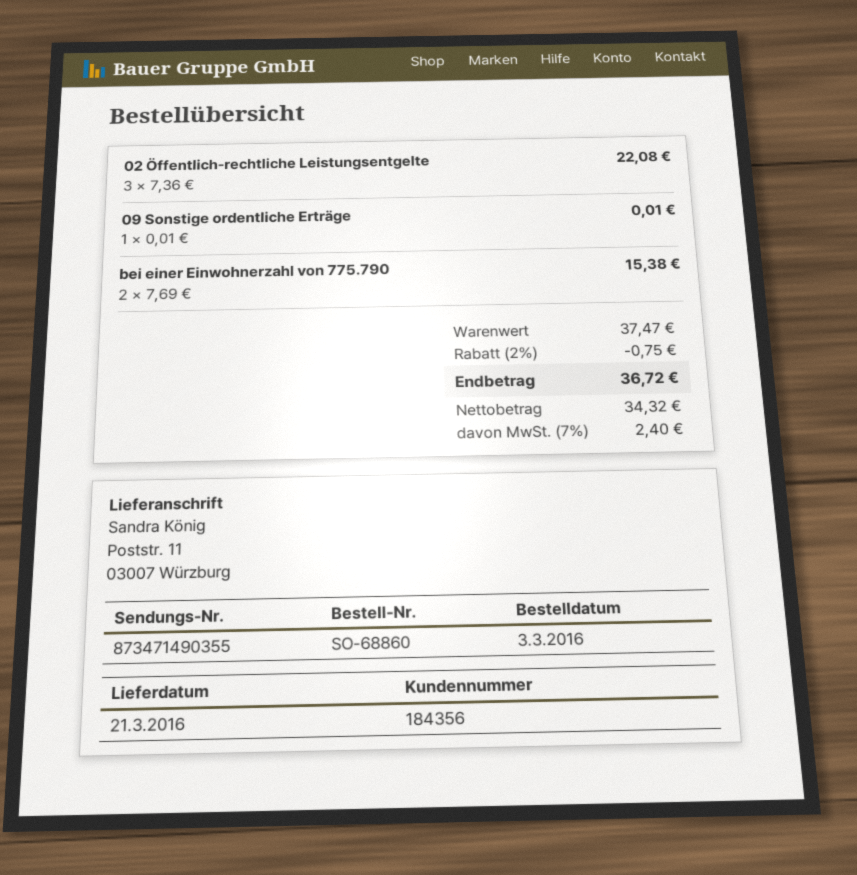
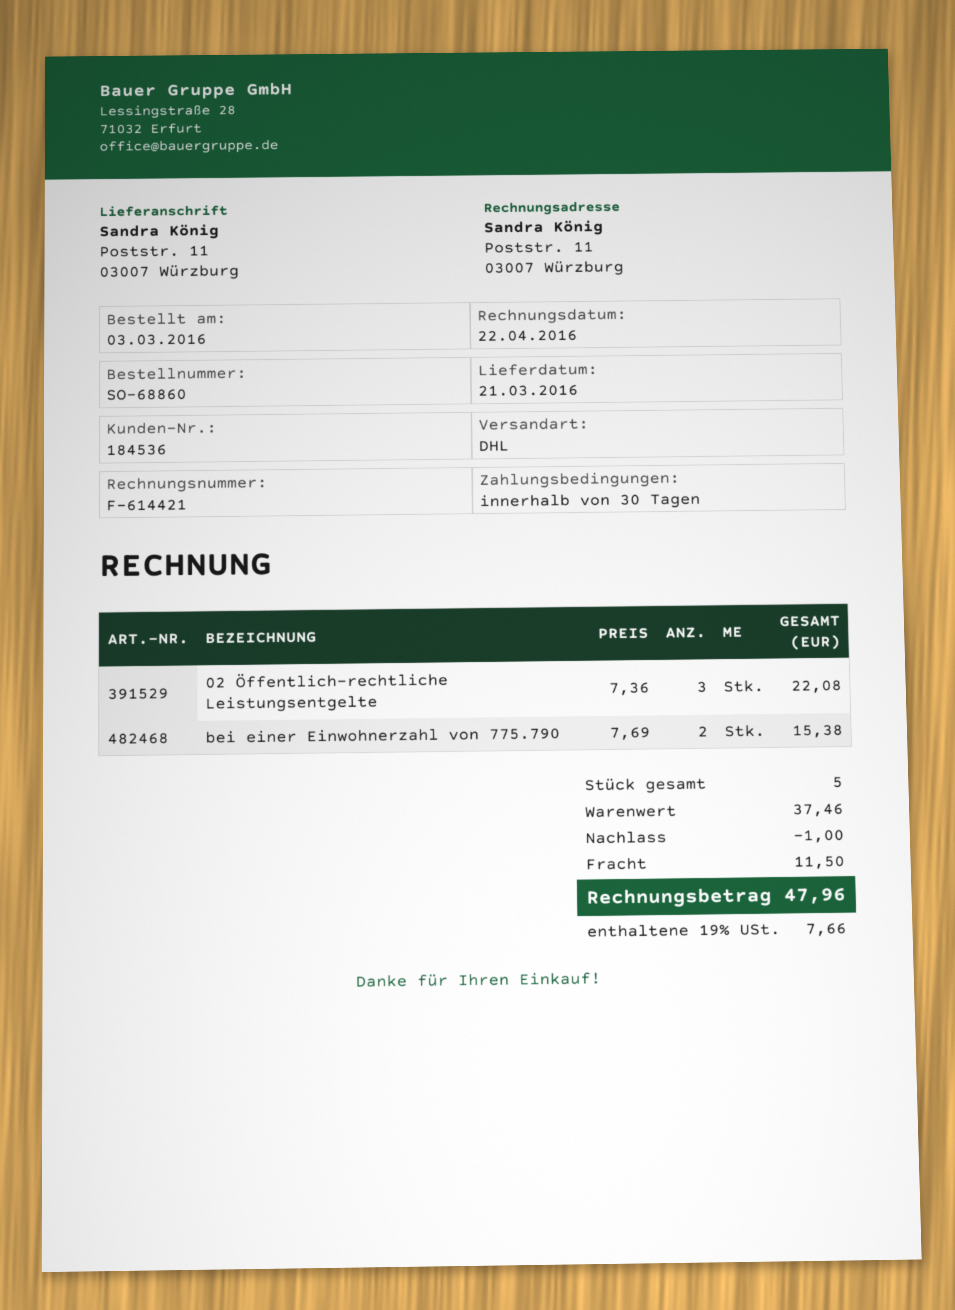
customer number: 184356 -> 184536
09 Sonstige ordentliche Erträge: 1 x 0.01 = 0.01 -> none
subtotal: 37.47 -> 37.46
discount: 0.75 -> 1.00
shipping: none -> 11.50
tax: 7% = 2.40 -> 19% = 7.66
total: 36.72 -> 47.96

